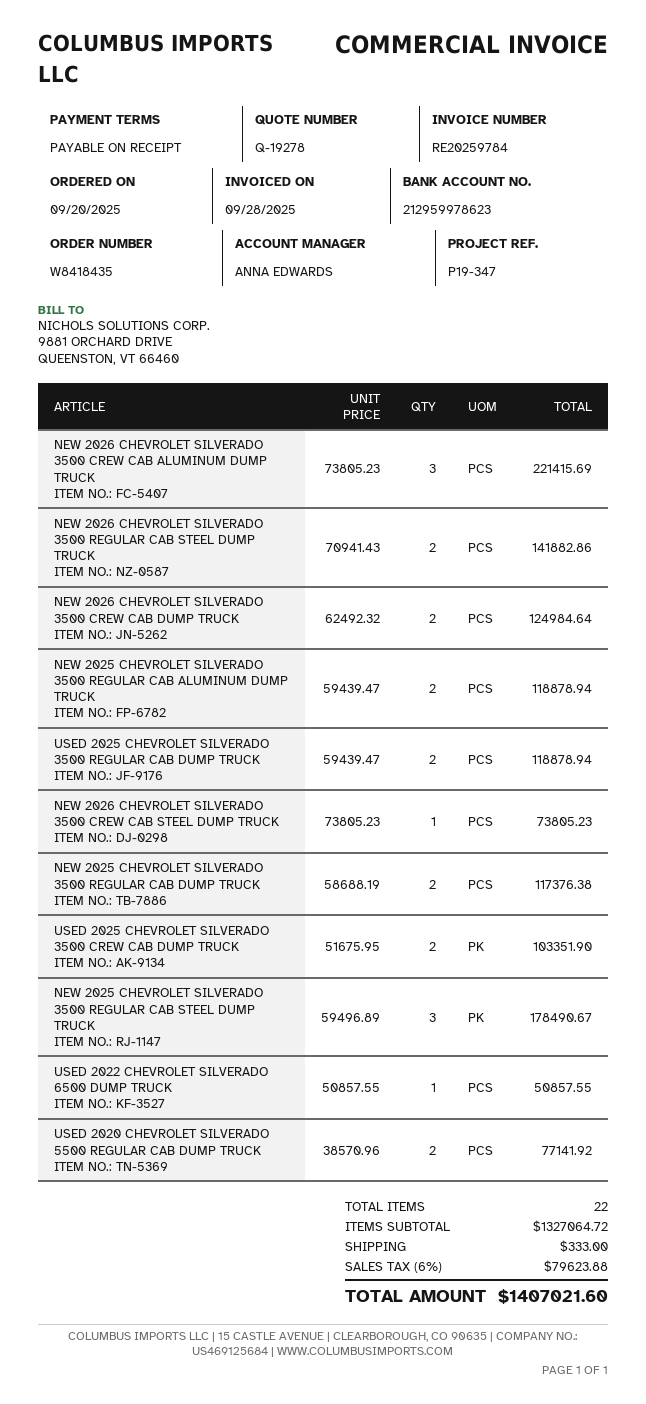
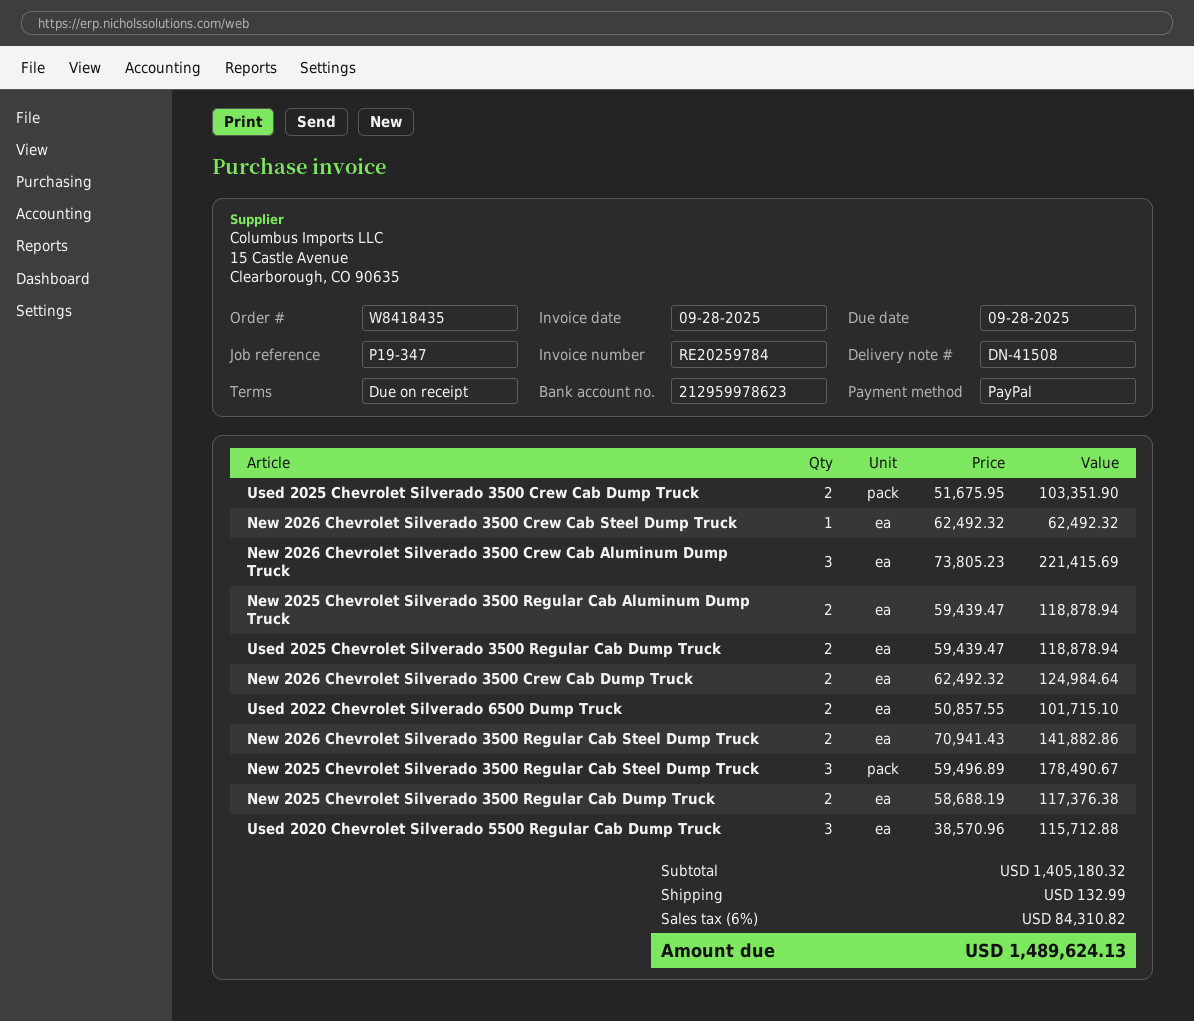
NEW 2026 CHEVROLET SILVERADO 3500 CREW CAB STEEL DUMP TRUCK: 1 x 73805.23 = 73805.23 -> 1 x 62492.32 = 62492.32
USED 2022 CHEVROLET SILVERADO 6500 DUMP TRUCK: 1 x 50857.55 = 50857.55 -> 2 x 50857.55 = 101715.10
USED 2020 CHEVROLET SILVERADO 5500 REGULAR CAB DUMP TRUCK: 2 x 38570.96 = 77141.92 -> 3 x 38570.96 = 115712.88
subtotal: 1327064.72 -> 1405180.32
shipping: 333.00 -> 132.99
tax: 6% = 79623.88 -> 6% = 84310.82
total: 1407021.60 -> 1489624.13

